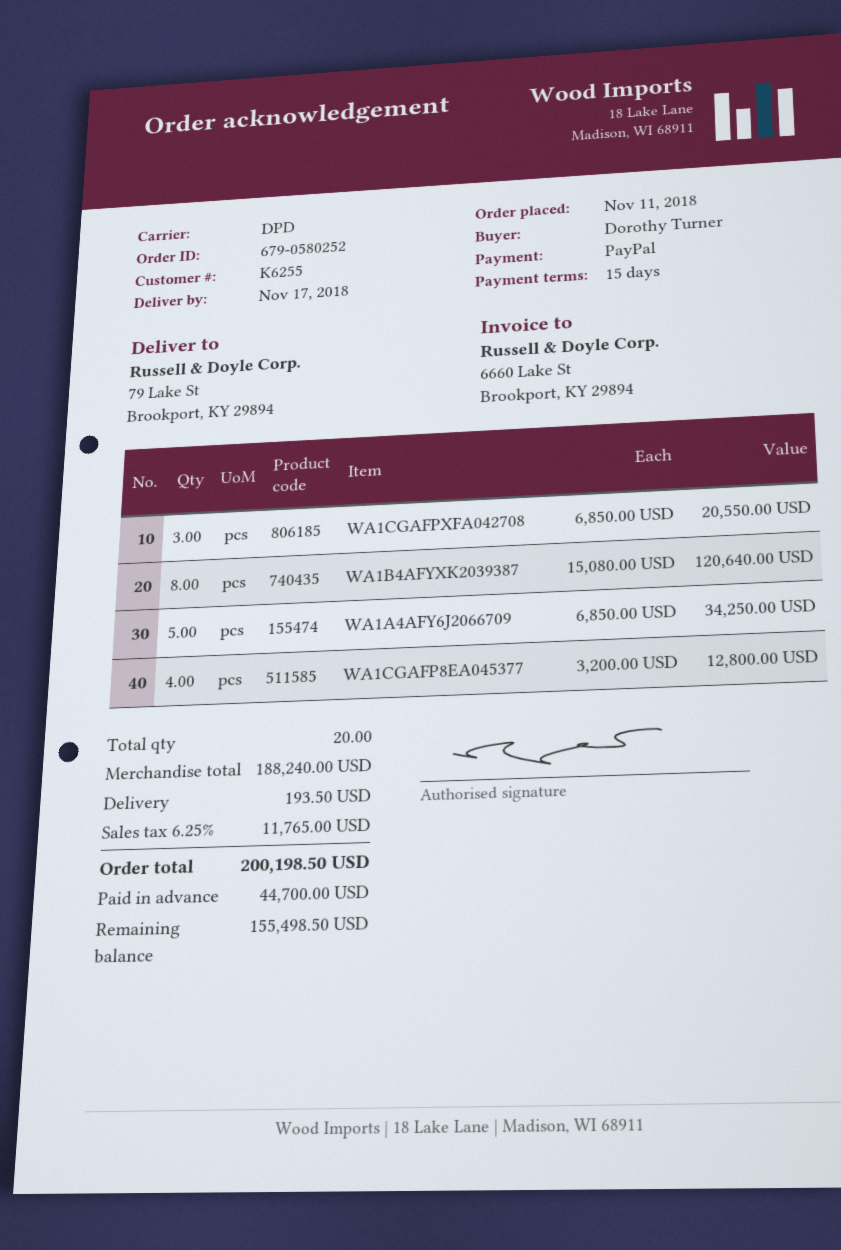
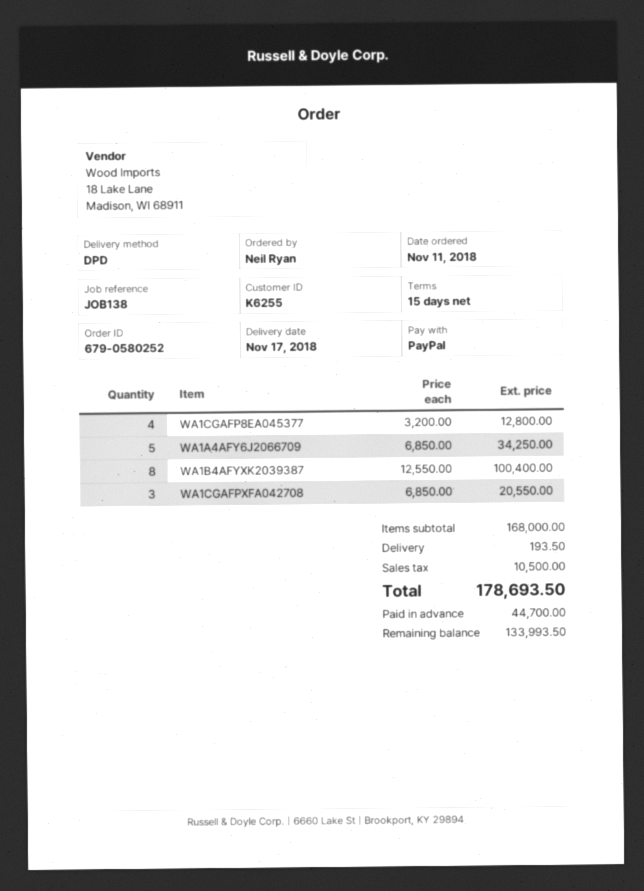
ordered by: Dorothy Turner -> Neil Ryan
WA1B4AFYXK2039387: 8 x 15080.00 = 120640.00 -> 8 x 12550.00 = 100400.00
subtotal: 188240.00 -> 168000.00
tax: 11765.00 -> 10500.00
total: 200198.50 -> 178693.50
balance: 155498.50 -> 133993.50

